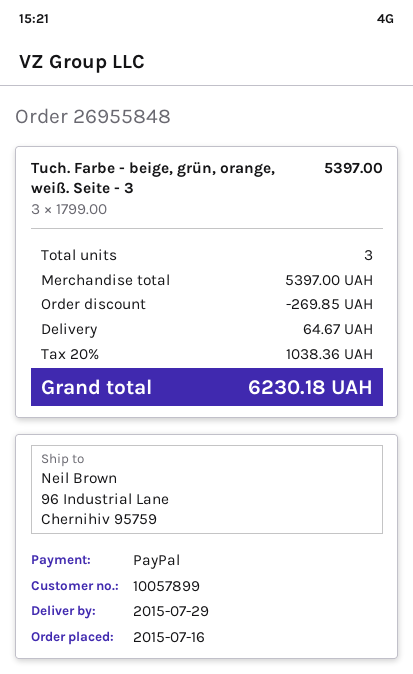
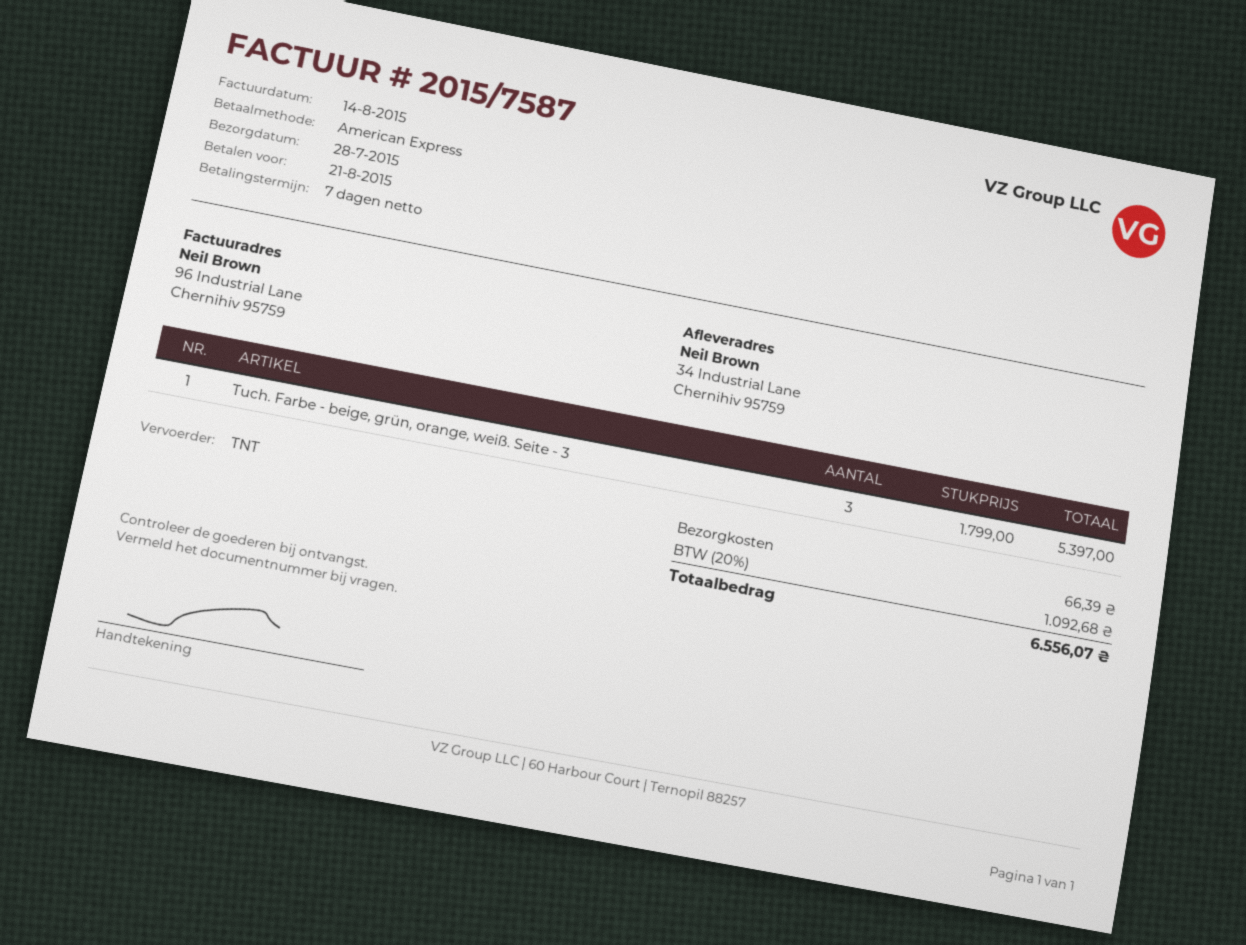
delivery date: 2015-07-29 -> 2015-07-28
payment method: PayPal -> American Express
ship to: 96 Industrial Lane, Chernihiv 95759 -> 34 Industrial Lane, Chernihiv 95759
discount: 269.85 -> none
shipping: 64.67 -> 66.39
tax: 20% = 1038.36 -> 20% = 1092.68
total: 6230.18 -> 6556.07

